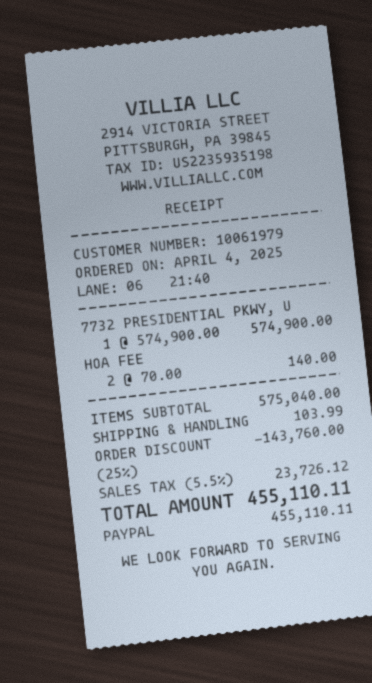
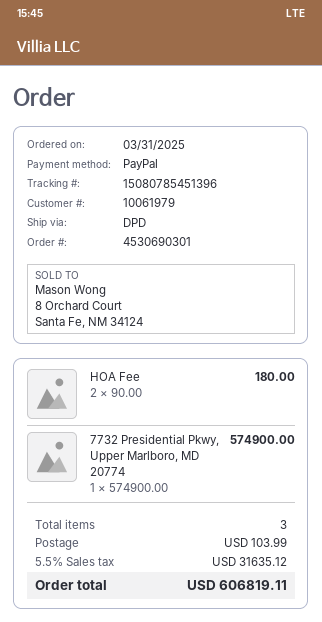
order date: 2025-04-04 -> 2025-03-31
HOA FEE: 2 x 70.00 = 140.00 -> 2 x 90.00 = 180.00
discount: 25% = 143760.00 -> none
tax: 5.5% = 23726.12 -> 5.5% = 31635.12
total: 455110.11 -> 606819.11

